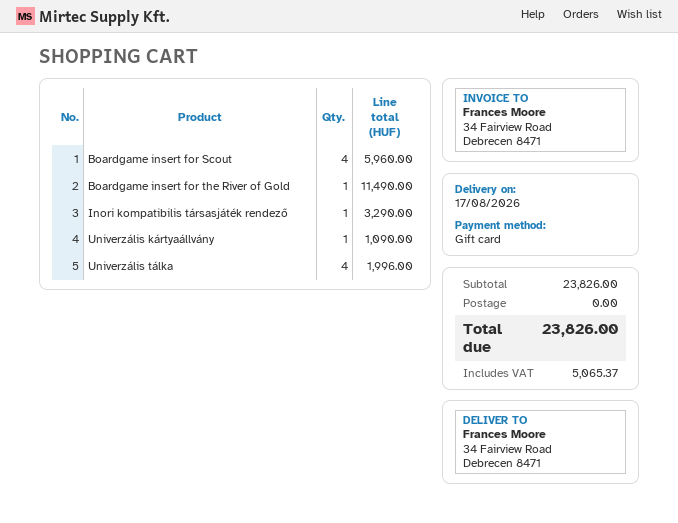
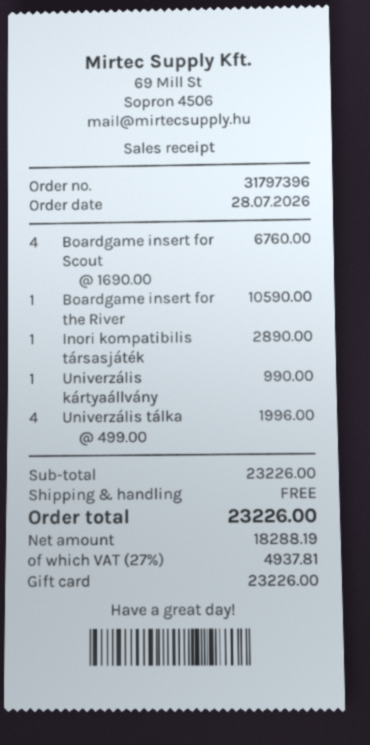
Boardgame insert for Scout: 4 for 5960.00 -> 4 for 6760.00
Boardgame insert for the River of Gold: 1 for 11490.00 -> 1 for 10590.00
Inori kompatibilis társasjáték rendező: 1 for 3290.00 -> 1 for 2890.00
Univerzális kártyaállvány: 1 for 1090.00 -> 1 for 990.00
subtotal: 23826.00 -> 23226.00
tax: 5065.37 -> 4937.81
total: 23826.00 -> 23226.00

